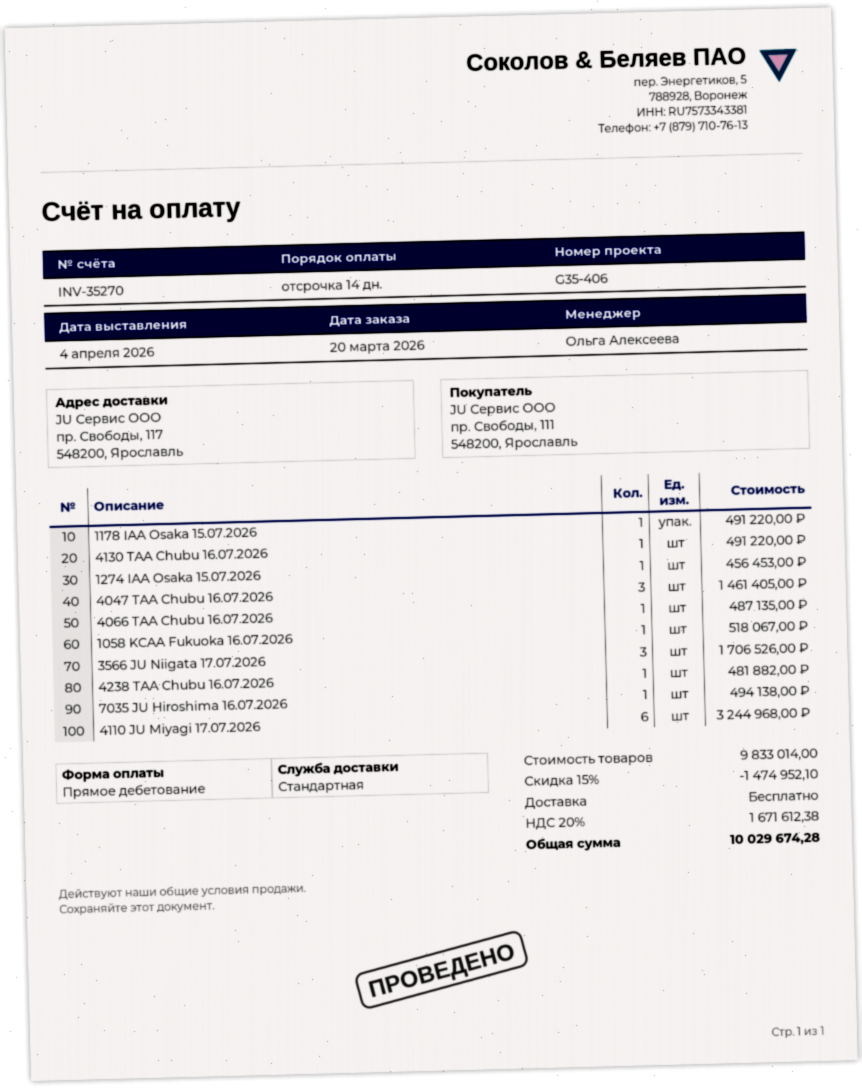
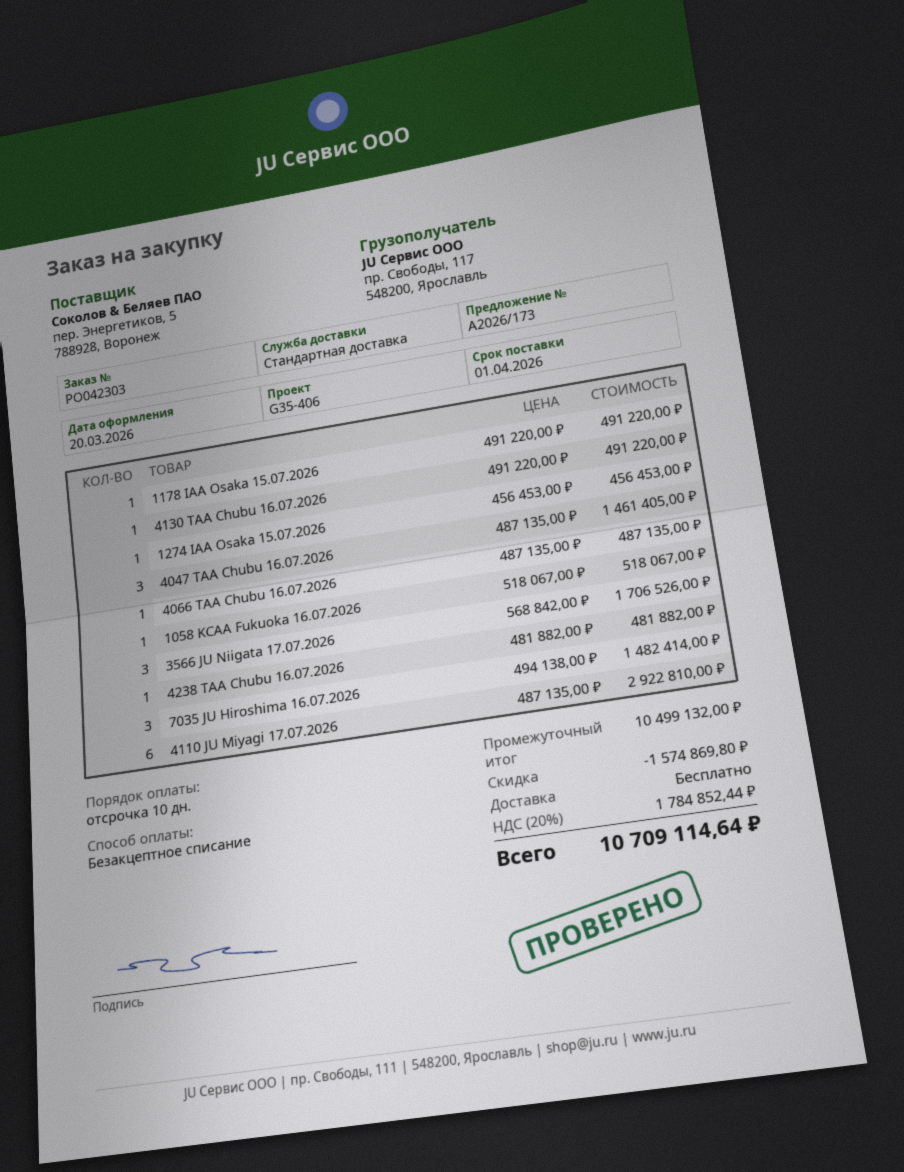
payment terms: 14 days -> 10 days
7035 JU Hiroshima 16.07.2026: 1 for 494138.00 -> 3 for 1482414.00
4110 JU Miyagi 17.07.2026: 6 for 3244968.00 -> 6 for 2922810.00
subtotal: 9833014.00 -> 10499132.00
discount: 1474952.10 -> 1574869.80
tax: 20% = 1671612.38 -> 20% = 1784852.44
total: 10029674.28 -> 10709114.64

